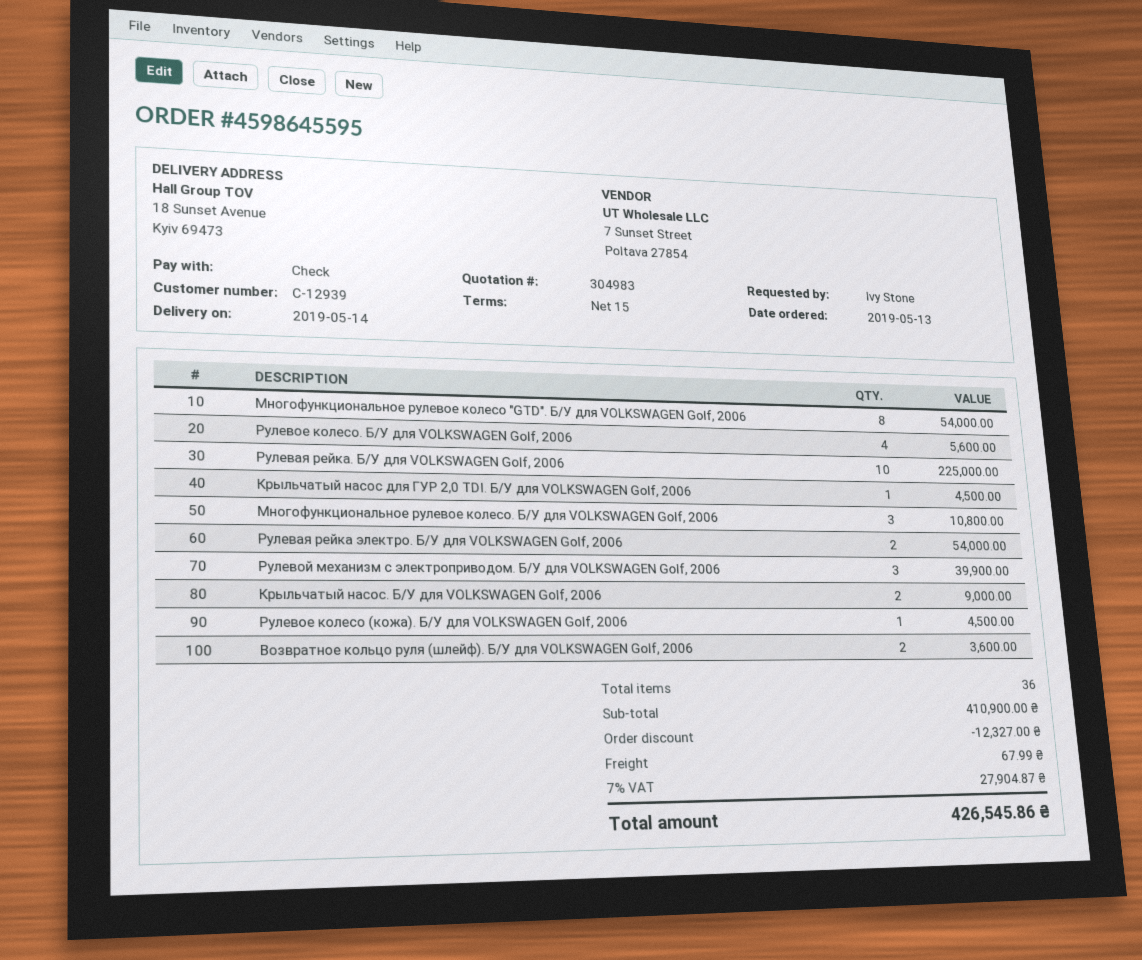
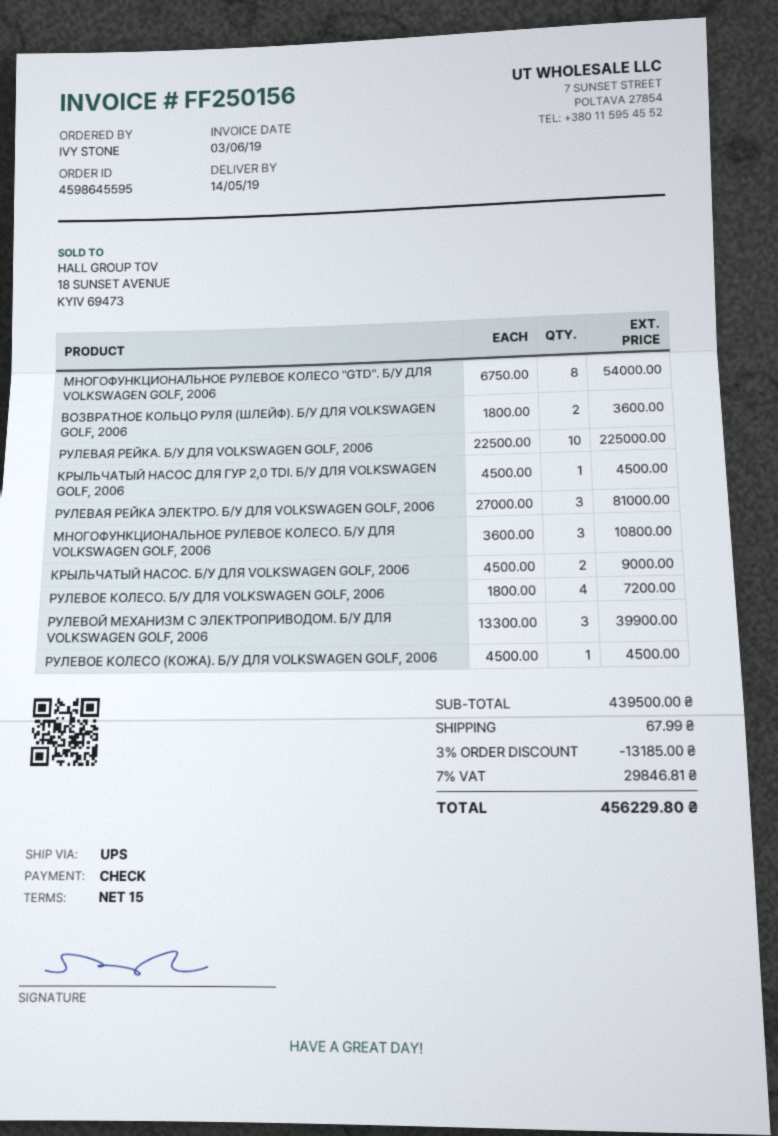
Рулевое колесо. Б/У для VOLKSWAGEN Golf, 2006: 4 for 5600.00 -> 4 for 7200.00
Рулевая рейка электро. Б/У для VOLKSWAGEN Golf, 2006: 2 for 54000.00 -> 3 for 81000.00
subtotal: 410900.00 -> 439500.00
discount: 12327.00 -> 13185.00
tax: 7% = 27904.87 -> 7% = 29846.81
total: 426545.86 -> 456229.80

